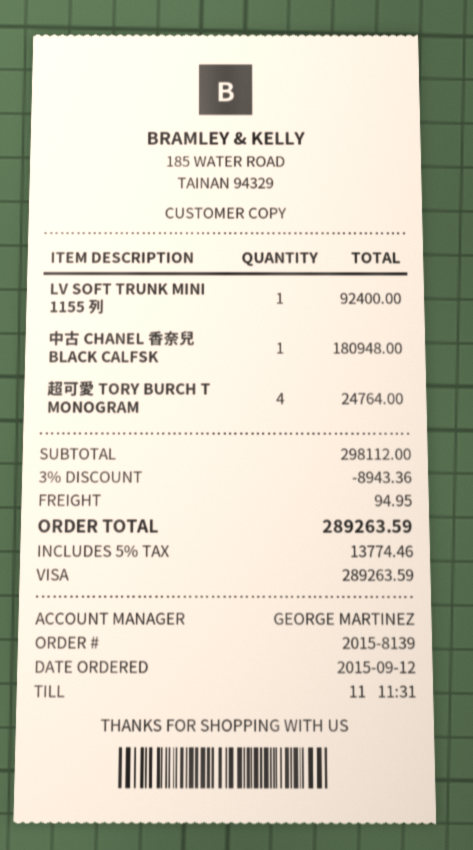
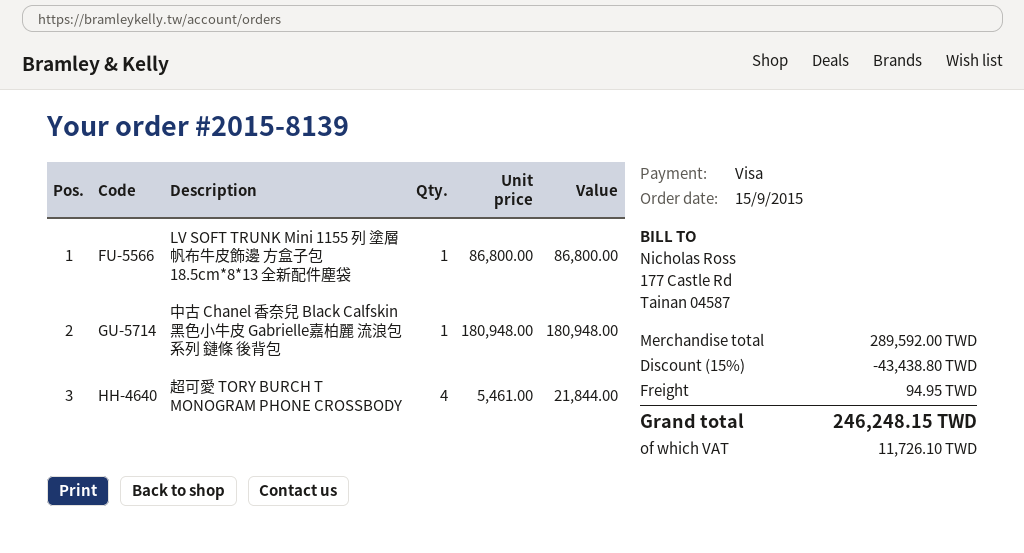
order date: 2015-09-12 -> 2015-09-15
LV SOFT TRUNK MINI 1155 列: 1 for 92400.00 -> 1 for 86800.00
超可愛 TORY BURCH T MONOGRAM: 4 for 24764.00 -> 4 for 21844.00
subtotal: 298112.00 -> 289592.00
discount: 3% = 8943.36 -> 15% = 43438.80
tax: 13774.46 -> 11726.10
total: 289263.59 -> 246248.15

